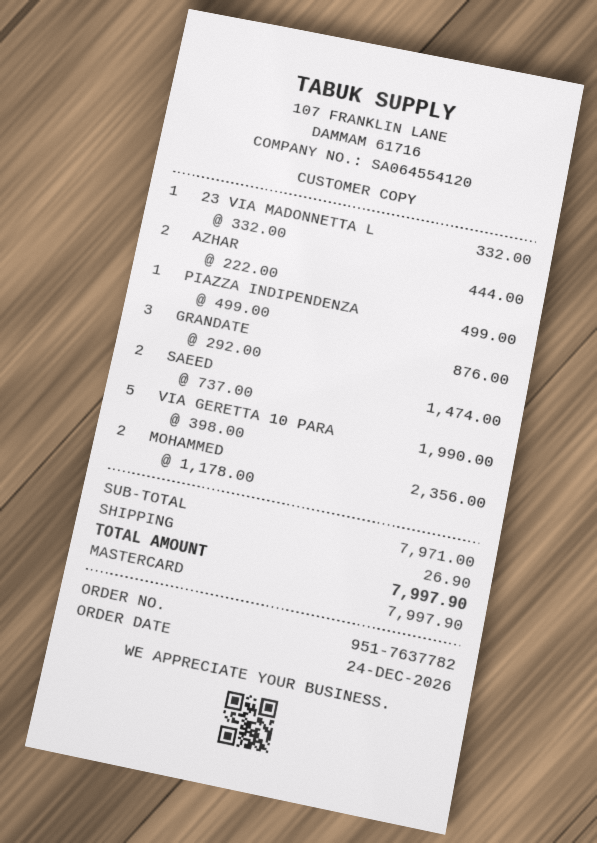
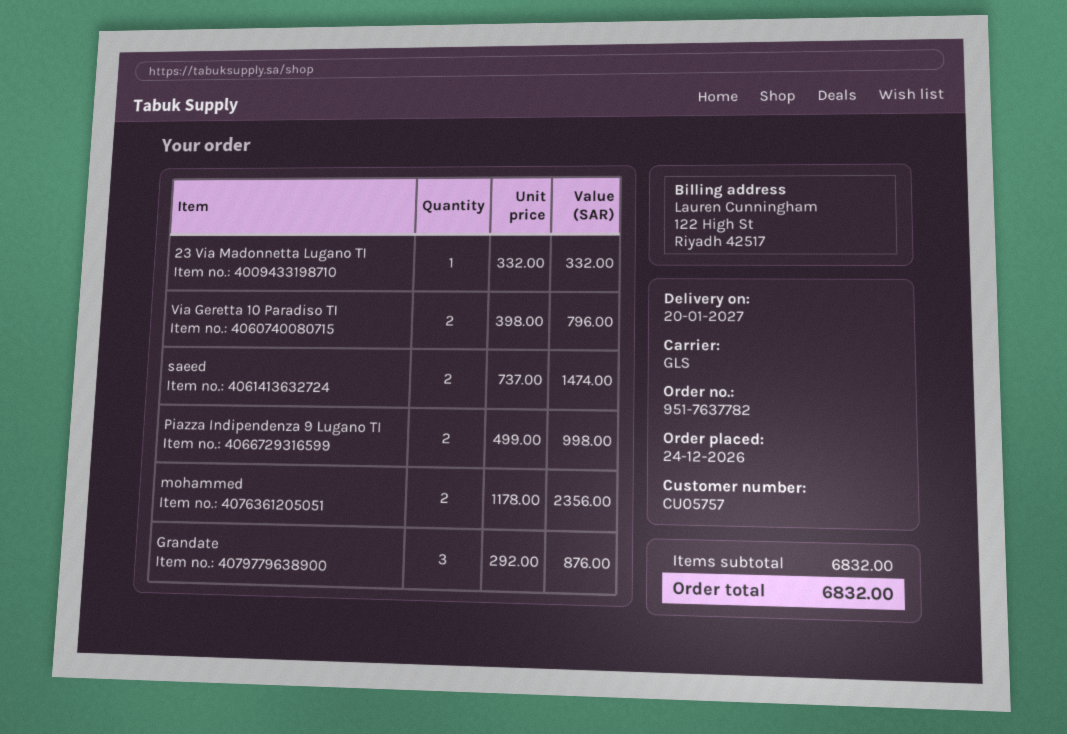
AZHAR: 2 x 222.00 = 444.00 -> none
PIAZZA INDIPENDENZA: 1 x 499.00 = 499.00 -> 2 x 499.00 = 998.00
VIA GERETTA 10 PARA: 5 x 398.00 = 1990.00 -> 2 x 398.00 = 796.00
subtotal: 7971.00 -> 6832.00
shipping: 26.90 -> none
total: 7997.90 -> 6832.00

